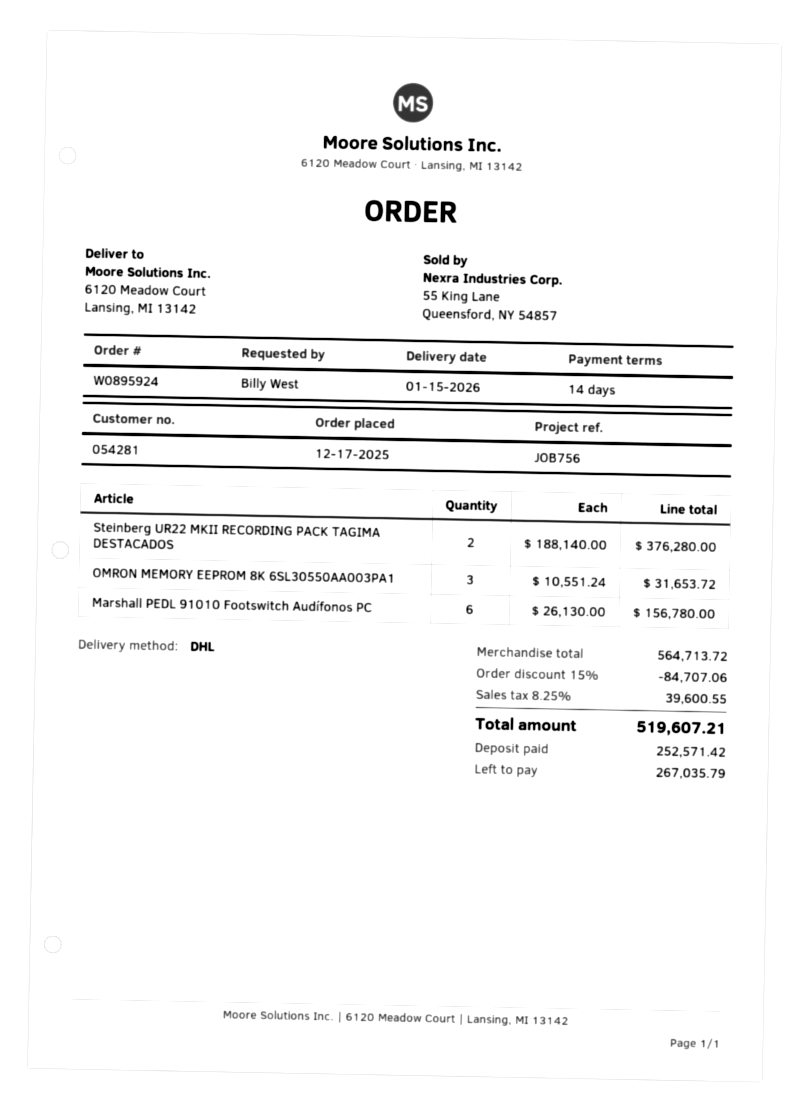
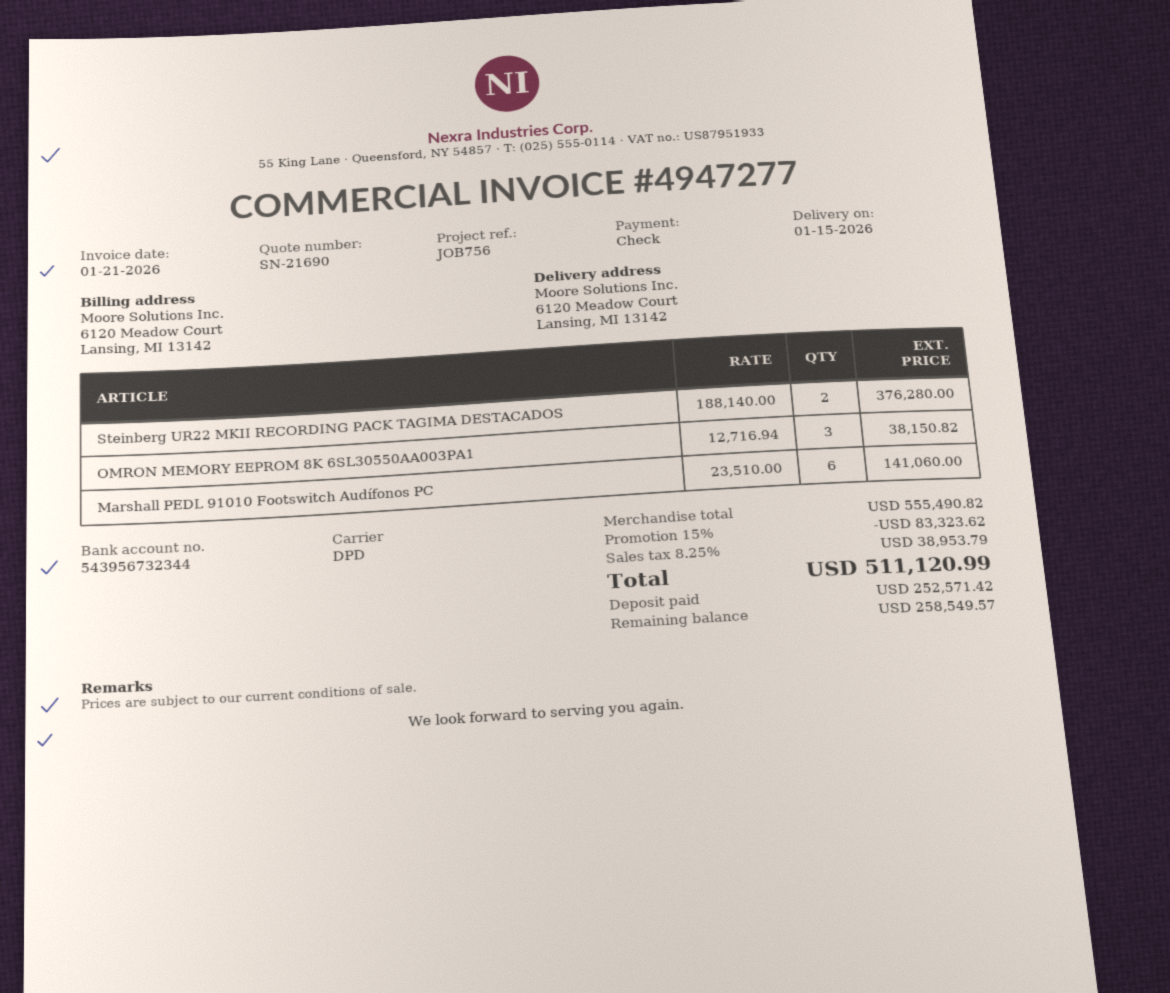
shipping method: DHL -> DPD
OMRON MEMORY EEPROM 8K 6SL30550AA003PA1: 3 x 10551.24 = 31653.72 -> 3 x 12716.94 = 38150.82
Marshall PEDL 91010 Footswitch Audífonos PC: 6 x 26130.00 = 156780.00 -> 6 x 23510.00 = 141060.00
subtotal: 564713.72 -> 555490.82
discount: 15% = 84707.06 -> 15% = 83323.62
tax: 8.25% = 39600.55 -> 8.25% = 38953.79
total: 519607.21 -> 511120.99
balance: 267035.79 -> 258549.57

